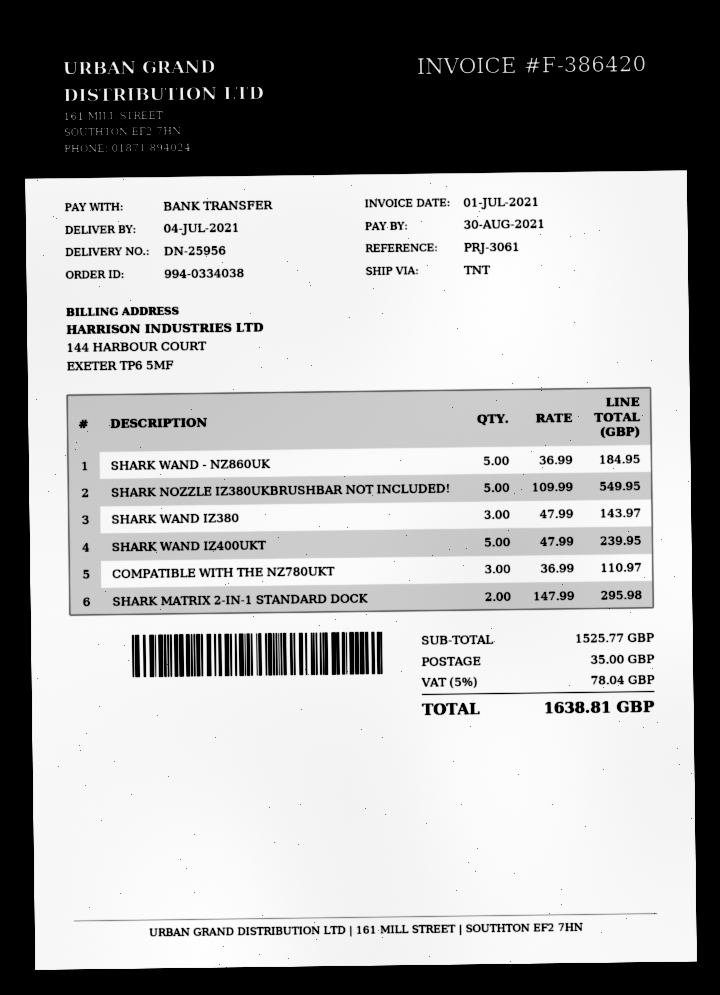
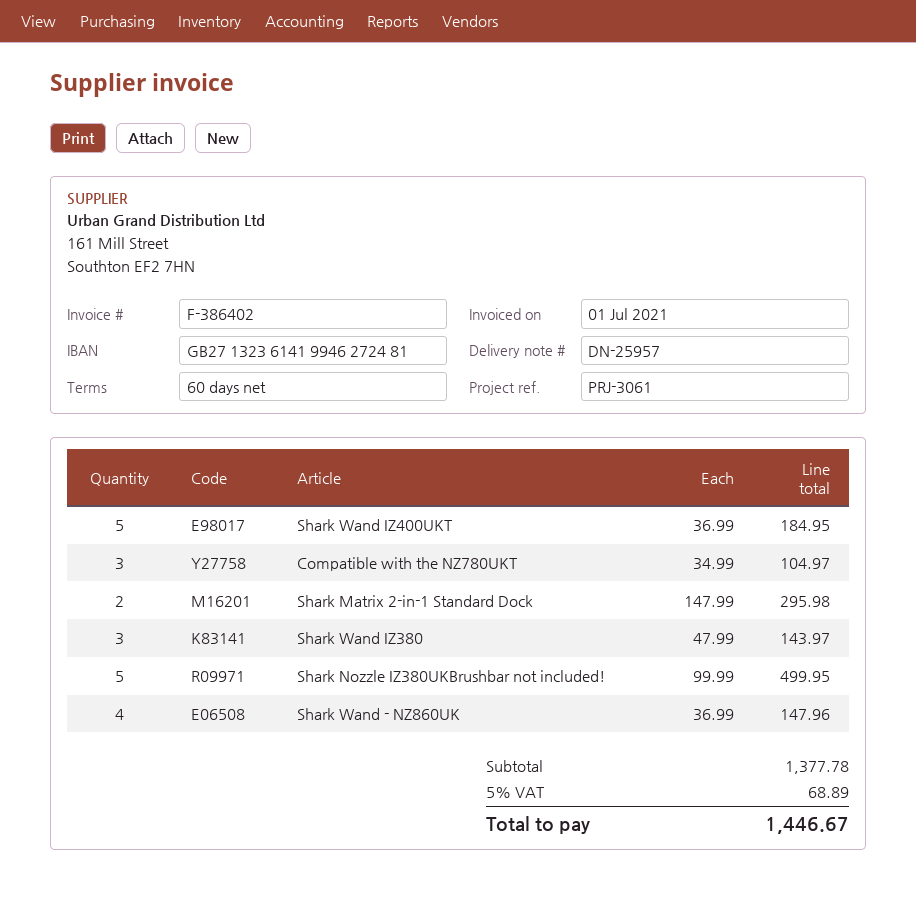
delivery note number: DN-25956 -> DN-25957
invoice number: F-386420 -> F-386402
SHARK WAND - NZ860UK: 5 x 36.99 = 184.95 -> 4 x 36.99 = 147.96
SHARK NOZZLE IZ380UKBRUSHBAR NOT INCLUDED!: 5 x 109.99 = 549.95 -> 5 x 99.99 = 499.95
SHARK WAND IZ400UKT: 5 x 47.99 = 239.95 -> 5 x 36.99 = 184.95
COMPATIBLE WITH THE NZ780UKT: 3 x 36.99 = 110.97 -> 3 x 34.99 = 104.97
subtotal: 1525.77 -> 1377.78
shipping: 35.00 -> none
tax: 5% = 78.04 -> 5% = 68.89
total: 1638.81 -> 1446.67

